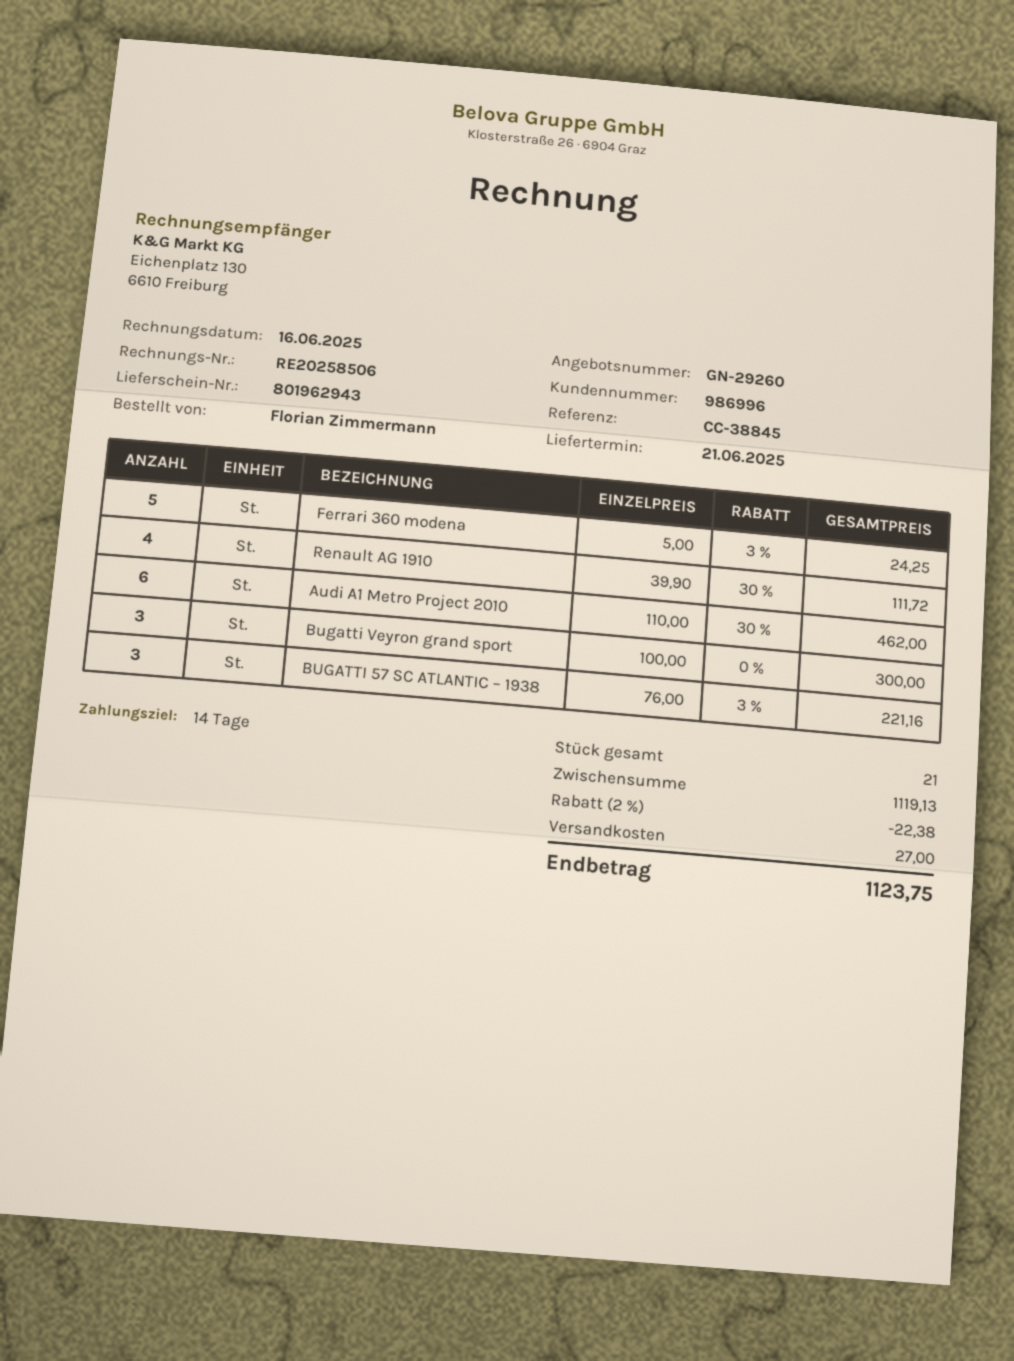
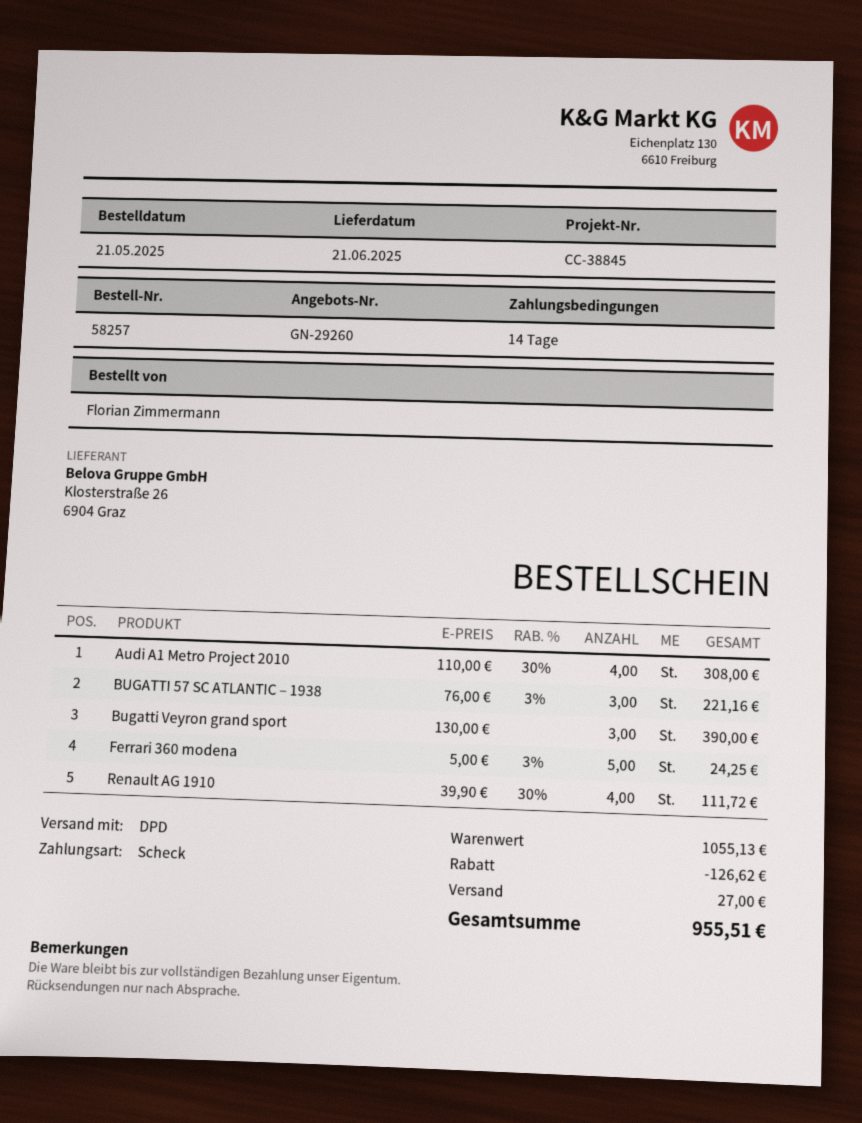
Audi A1 Metro Project 2010: 6 x 110.00 - 30% = 462.00 -> 4 x 110.00 - 30% = 308.00
Bugatti Veyron grand sport: 3 x 100.00 = 300.00 -> 3 x 130.00 = 390.00
subtotal: 1119.13 -> 1055.13
discount: 22.38 -> 126.62
total: 1123.75 -> 955.51

